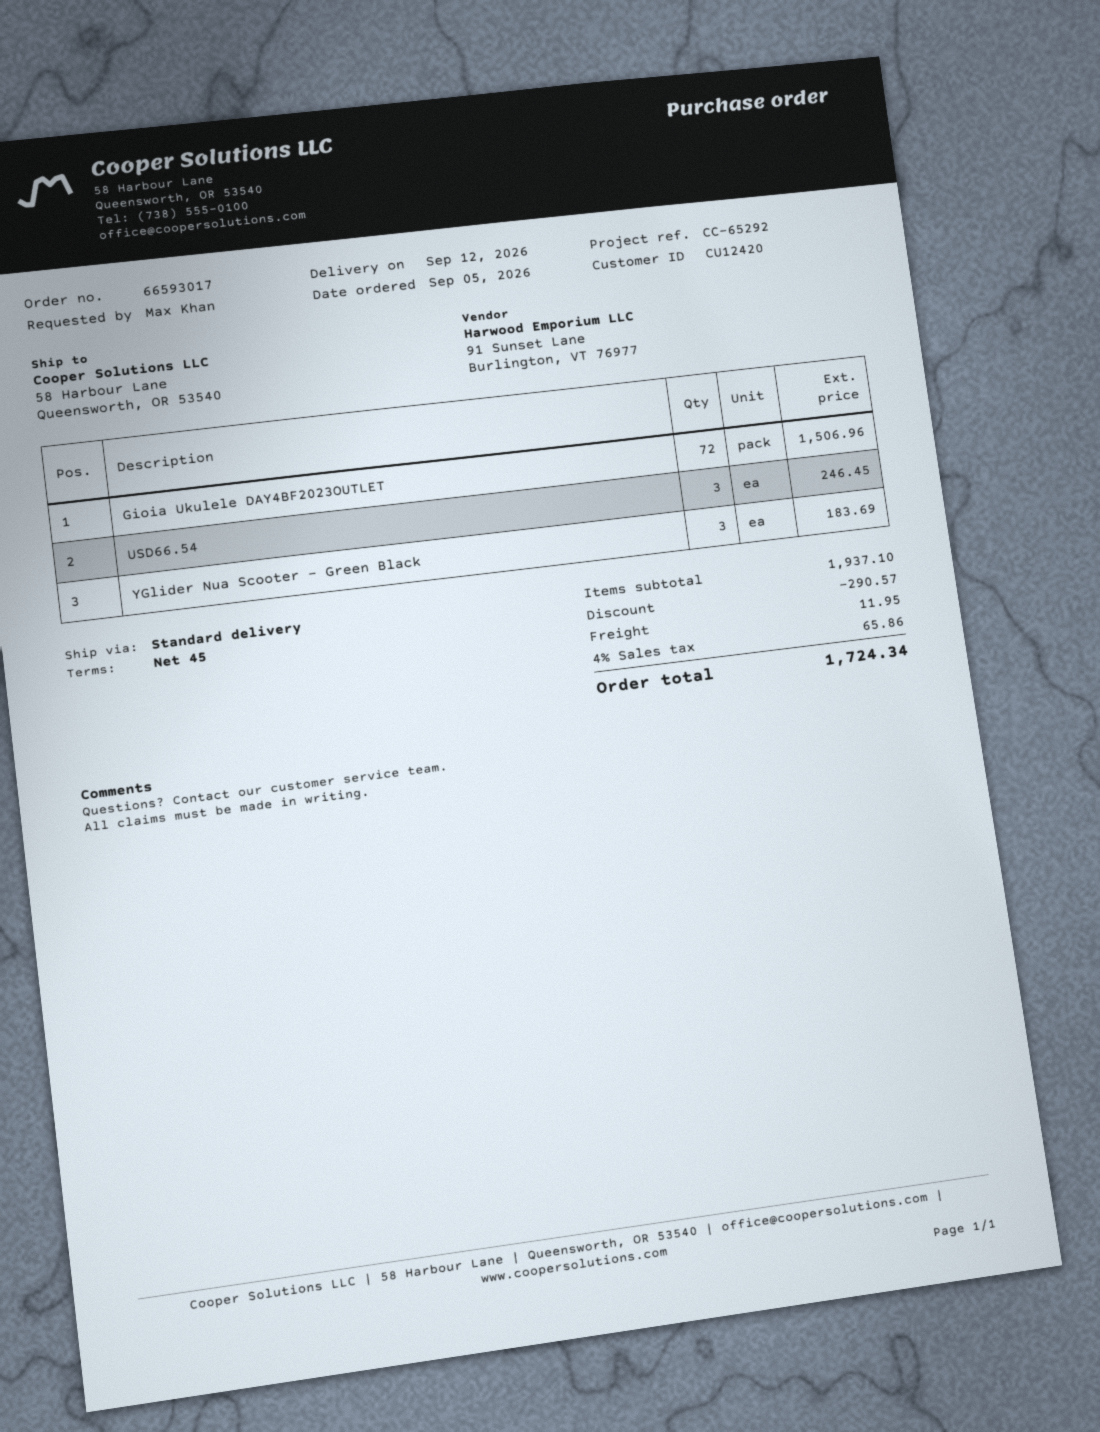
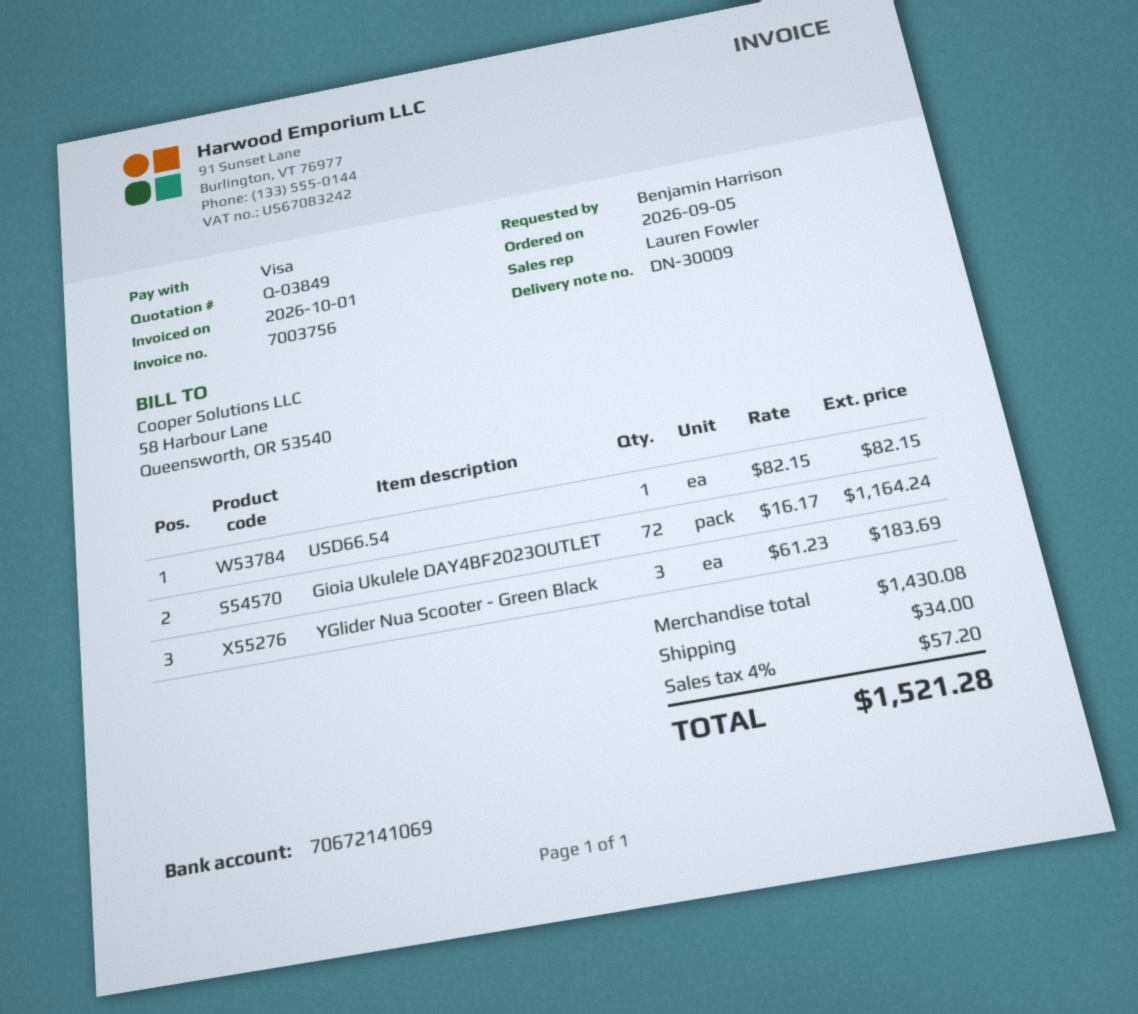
ordered by: Max Khan -> Benjamin Harrison
Gioia Ukulele DAY4BF2023OUTLET: 72 for 1506.96 -> 72 for 1164.24
USD66.54: 3 for 246.45 -> 1 for 82.15
subtotal: 1937.10 -> 1430.08
discount: 290.57 -> none
shipping: 11.95 -> 34.00
tax: 4% = 65.86 -> 4% = 57.20
total: 1724.34 -> 1521.28

